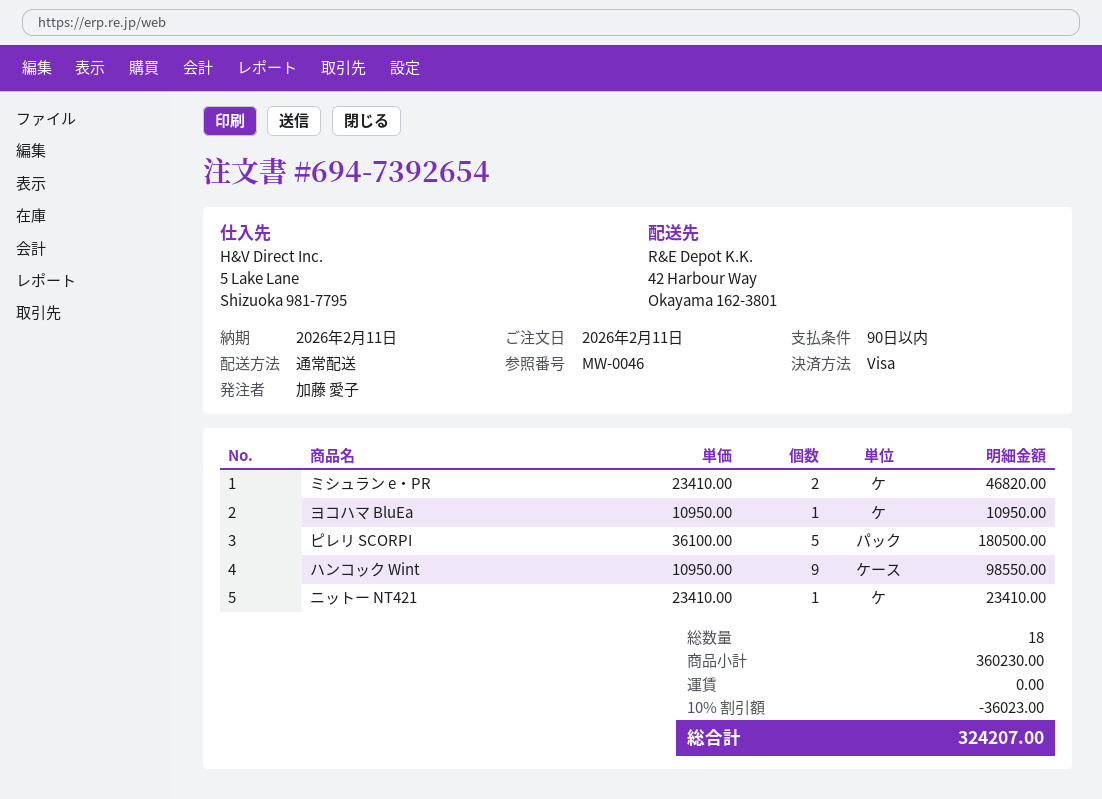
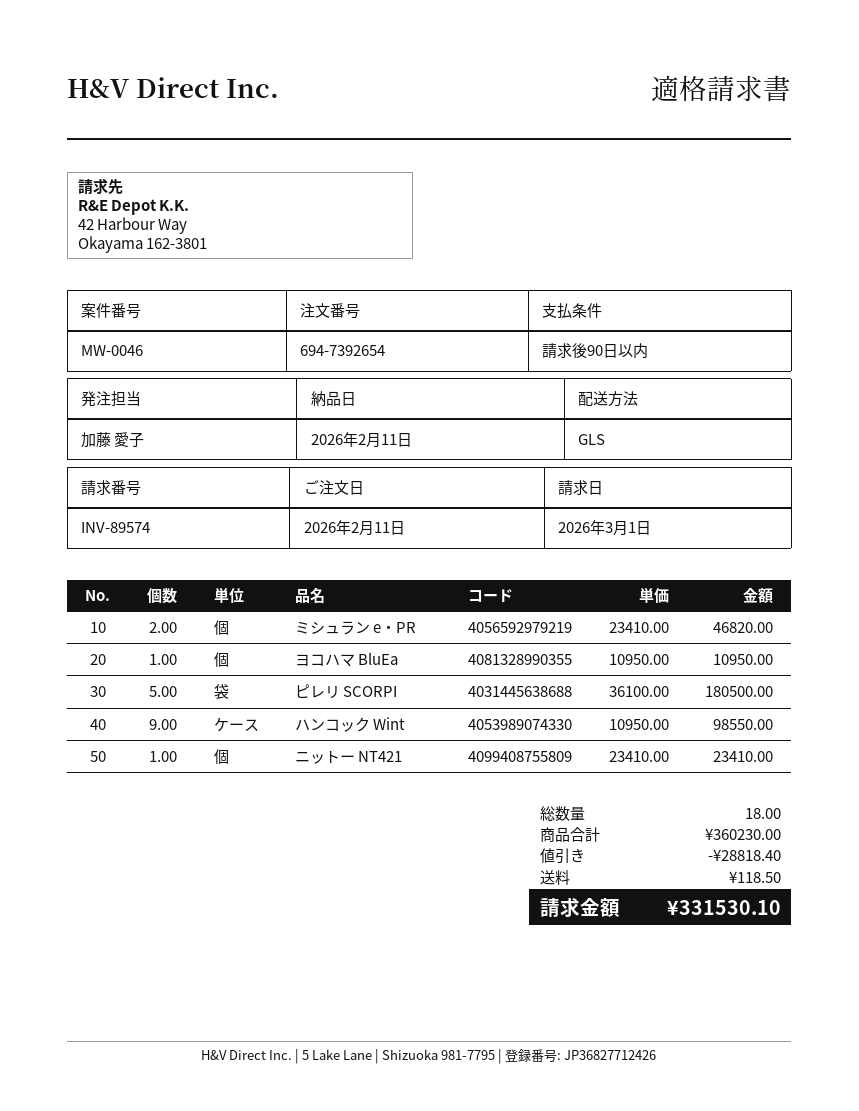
shipping method: standard -> GLS
discount: 36023.00 -> 28818.40
shipping: 0.00 -> 118.50
total: 324207.00 -> 331530.10

